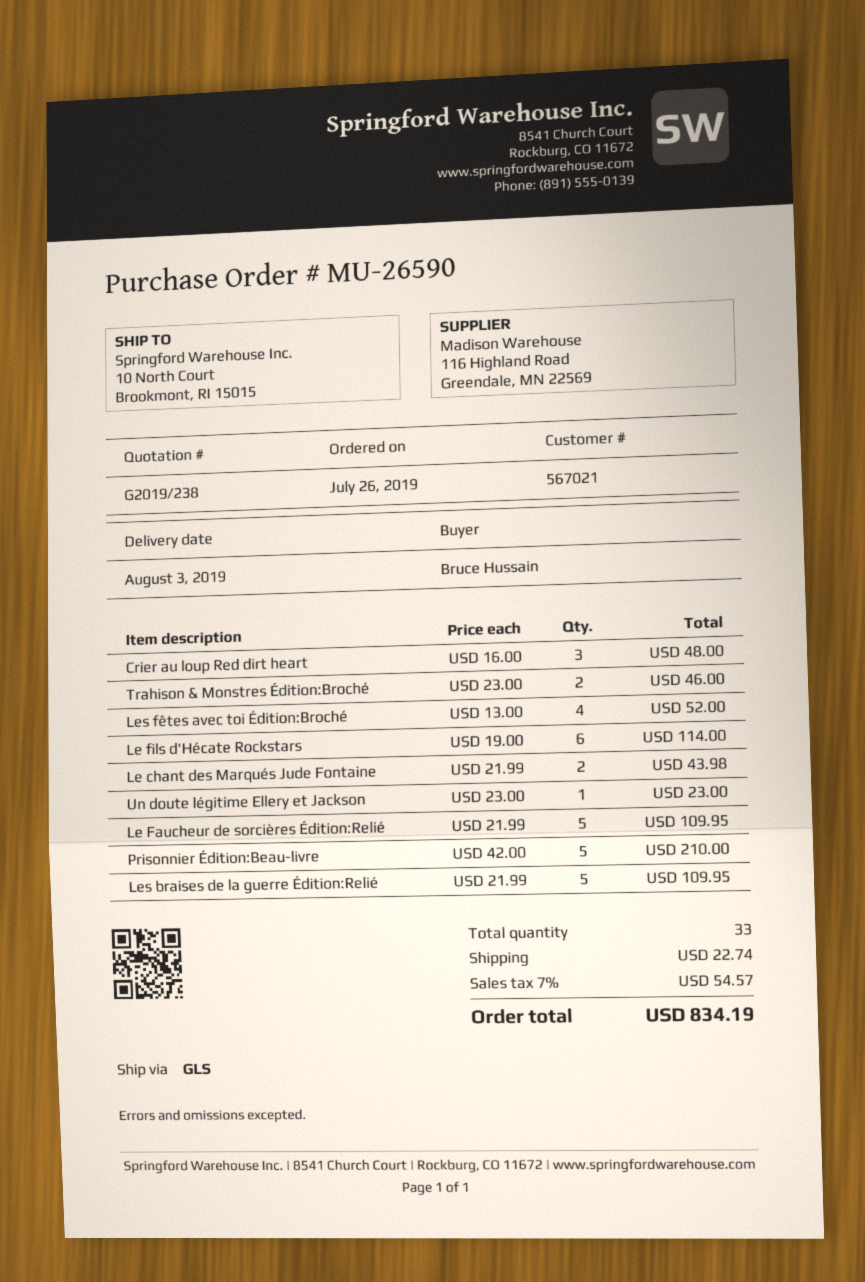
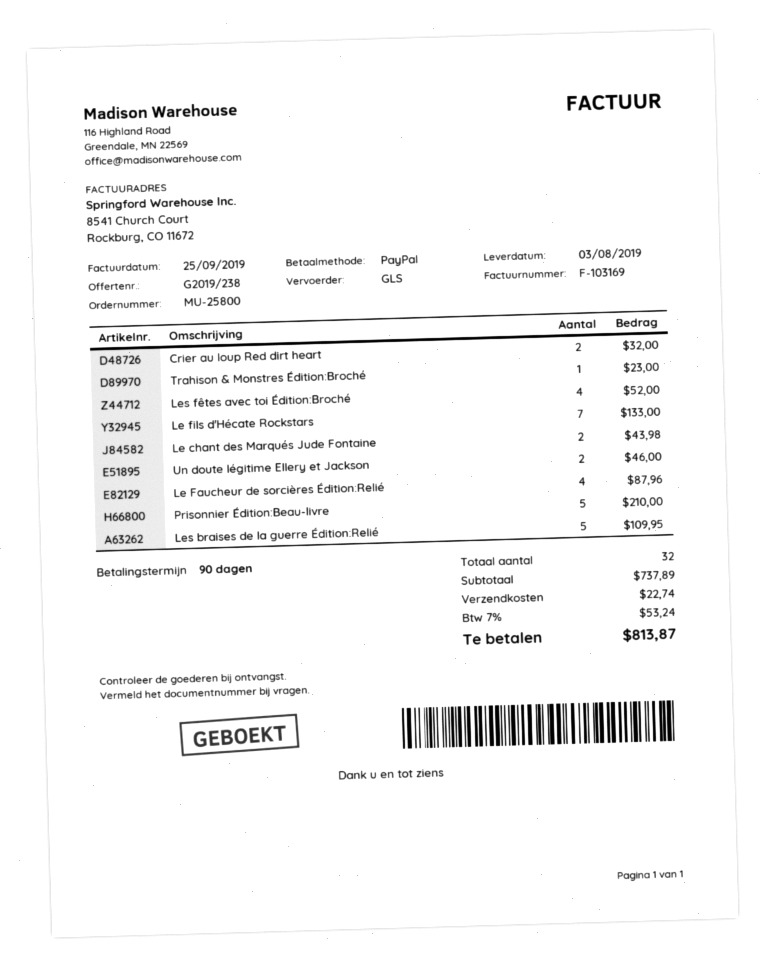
order number: MU-26590 -> MU-25800
Crier au loup Red dirt heart: 3 for 48.00 -> 2 for 32.00
Trahison & Monstres Édition:Broché: 2 for 46.00 -> 1 for 23.00
Le fils d'Hécate Rockstars: 6 for 114.00 -> 7 for 133.00
Un doute légitime Ellery et Jackson: 1 for 23.00 -> 2 for 46.00
Le Faucheur de sorcières Édition:Relié: 5 for 109.95 -> 4 for 87.96
total quantity: 33 -> 32
tax: 7% = 54.57 -> 7% = 53.24
total: 834.19 -> 813.87

